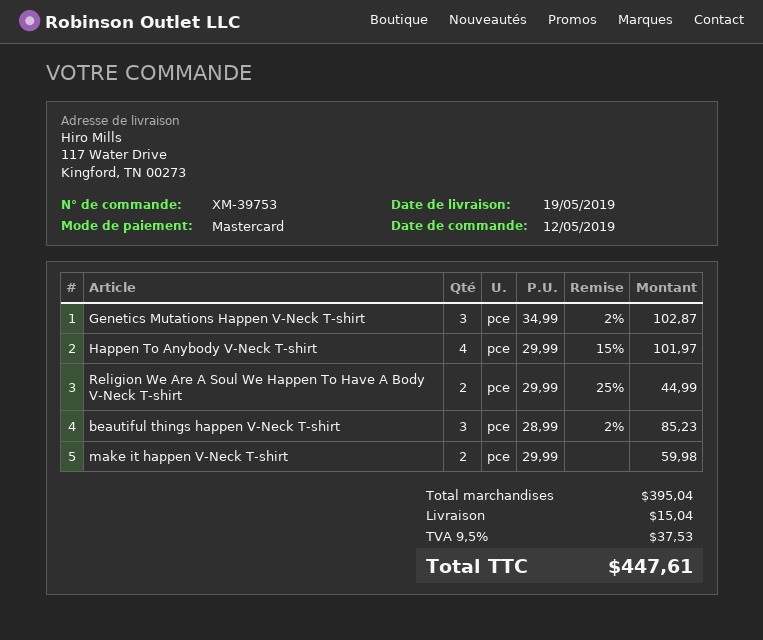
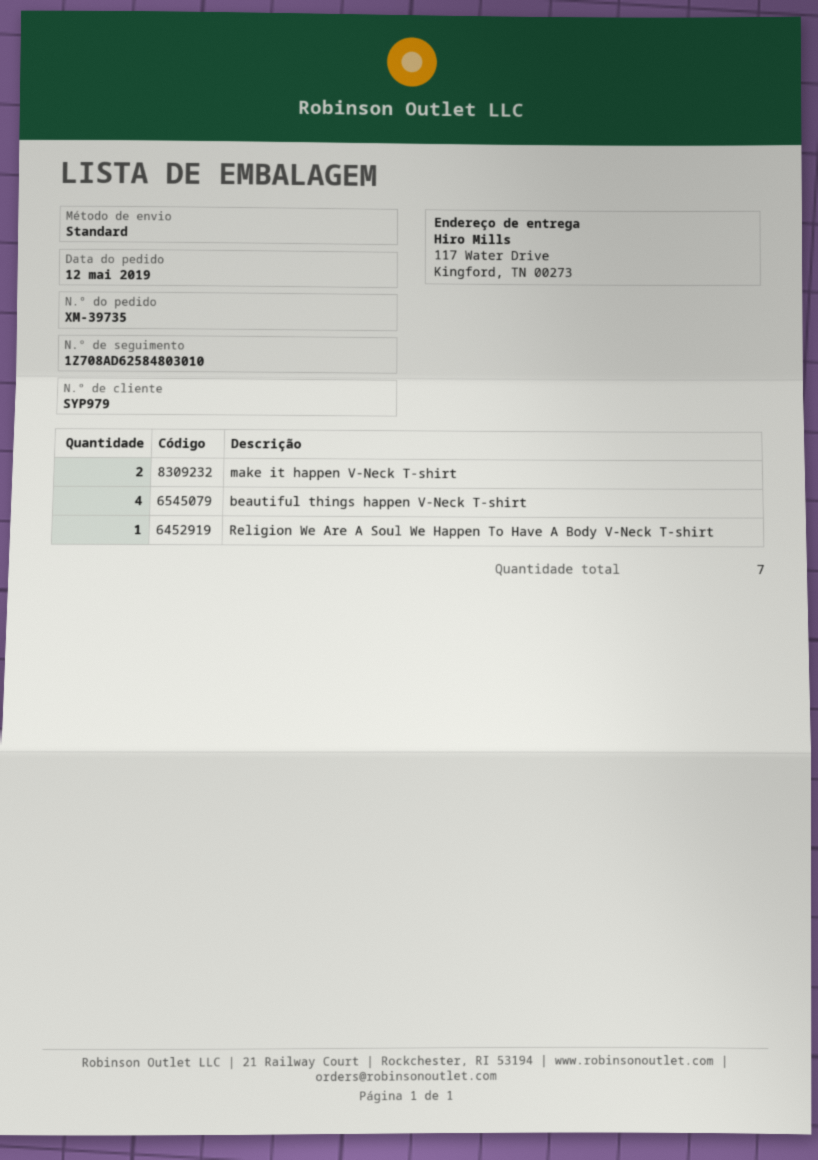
order number: XM-39753 -> XM-39735
Genetics Mutations Happen V-Neck T-shirt: 3 -> none
Happen To Anybody V-Neck T-shirt: 4 -> none
Religion We Are A Soul We Happen To Have A Body V-Neck T-shirt: 2 -> 1
beautiful things happen V-Neck T-shirt: 3 -> 4

